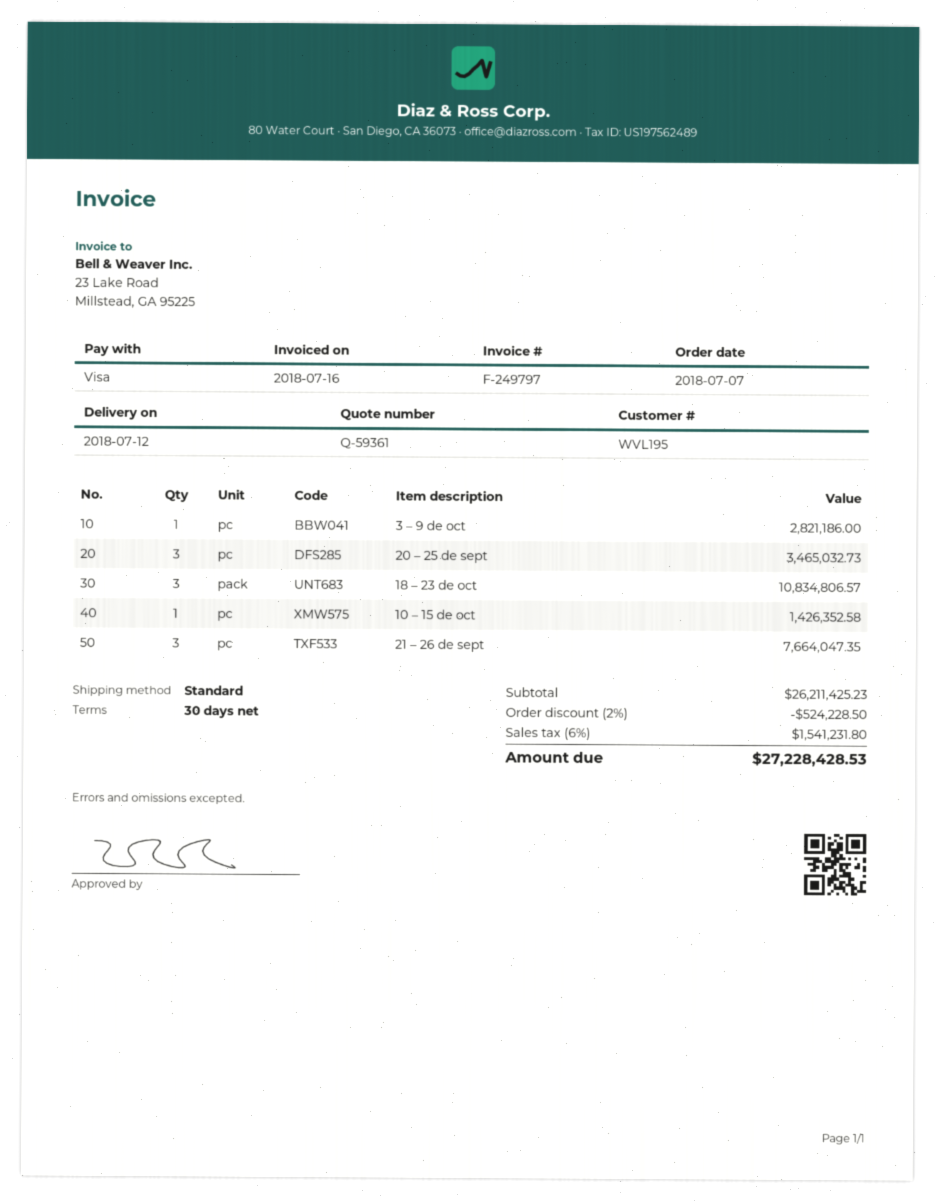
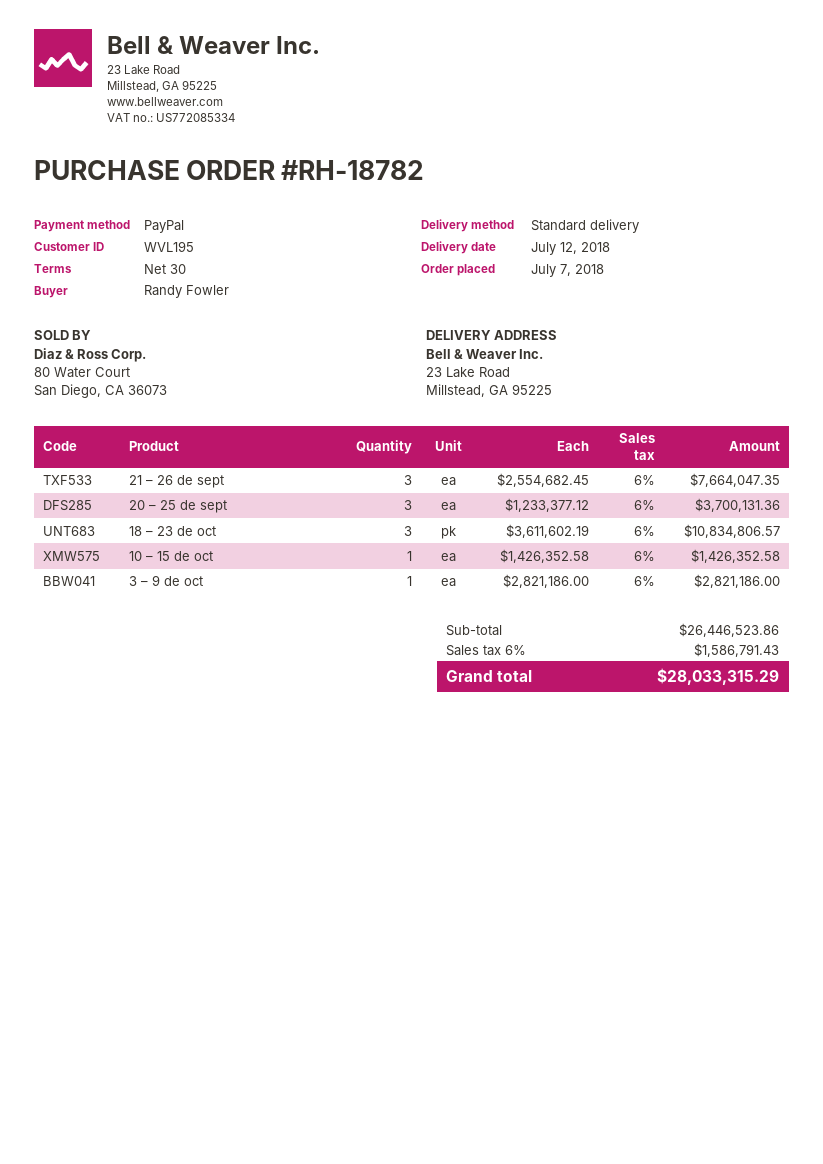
payment method: Visa -> PayPal
20 – 25 de sept: 3 for 3465032.73 -> 3 for 3700131.36
subtotal: 26211425.23 -> 26446523.86
discount: 2% = 524228.50 -> none
tax: 6% = 1541231.80 -> 6% = 1586791.43
total: 27228428.53 -> 28033315.29

